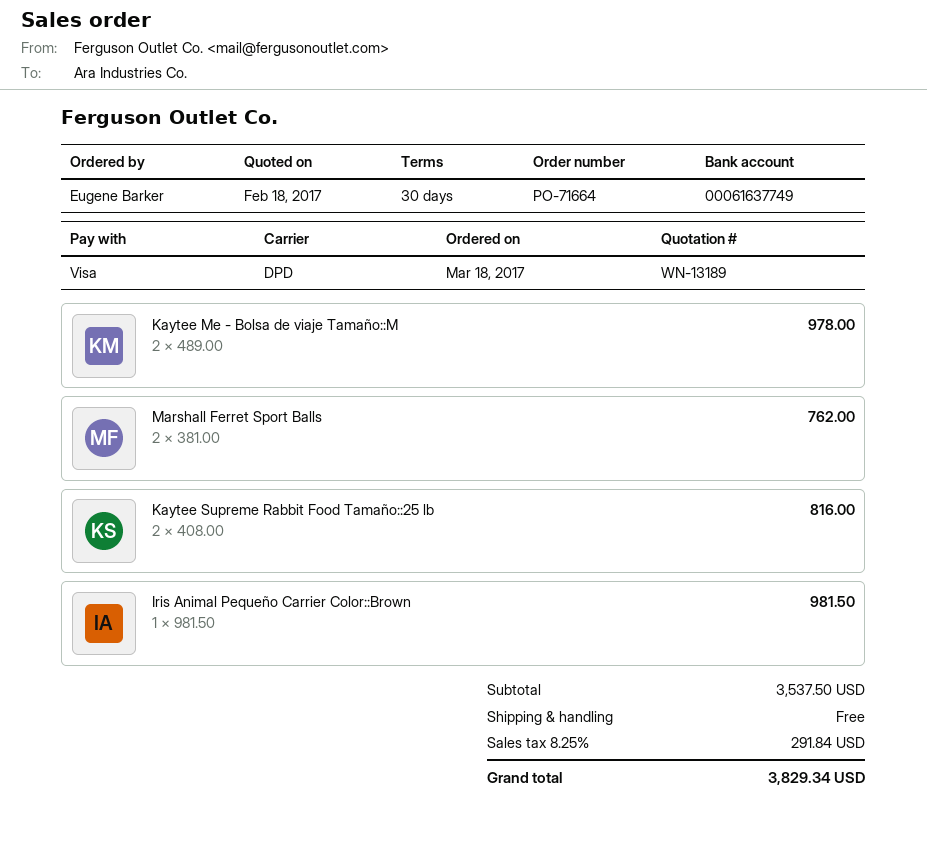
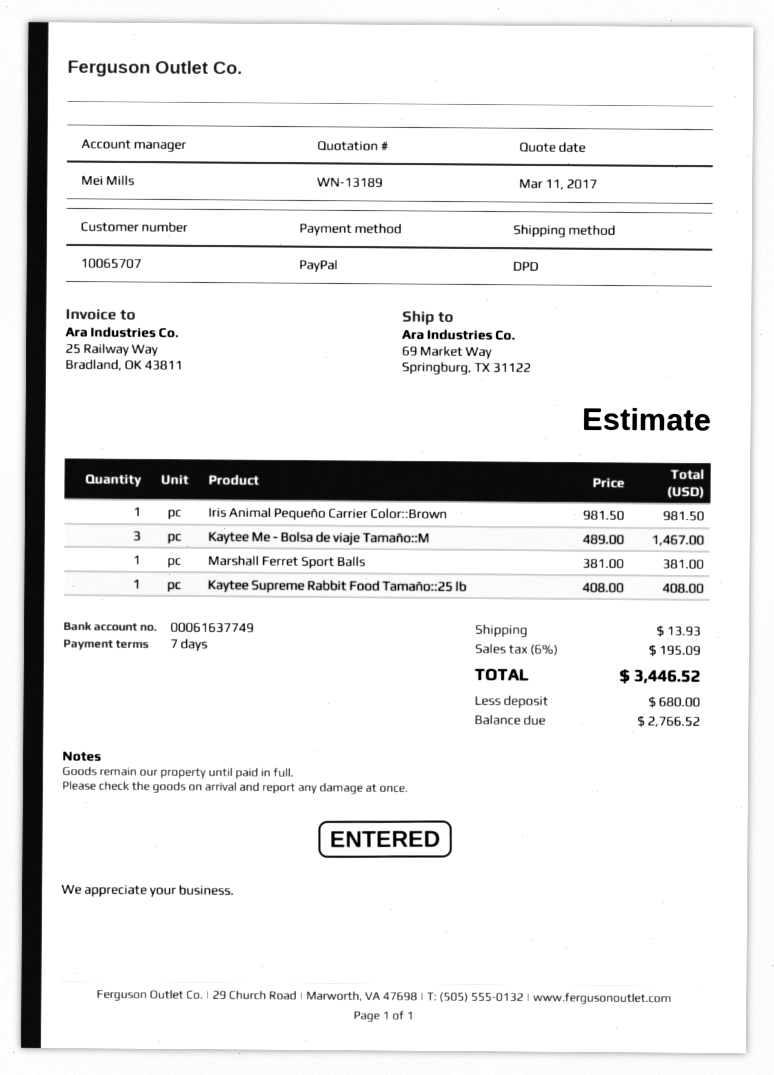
quote date: 2017-02-18 -> 2017-03-11
payment terms: 30 days -> 7 days
payment method: Visa -> PayPal
Kaytee Me - Bolsa de viaje Tamaño::M: 2 x 489.00 = 978.00 -> 3 x 489.00 = 1467.00
Marshall Ferret Sport Balls: 2 x 381.00 = 762.00 -> 1 x 381.00 = 381.00
Kaytee Supreme Rabbit Food Tamaño::25 lb: 2 x 408.00 = 816.00 -> 1 x 408.00 = 408.00
shipping: 0.00 -> 13.93
tax: 8.25% = 291.84 -> 6% = 195.09
total: 3829.34 -> 3446.52

